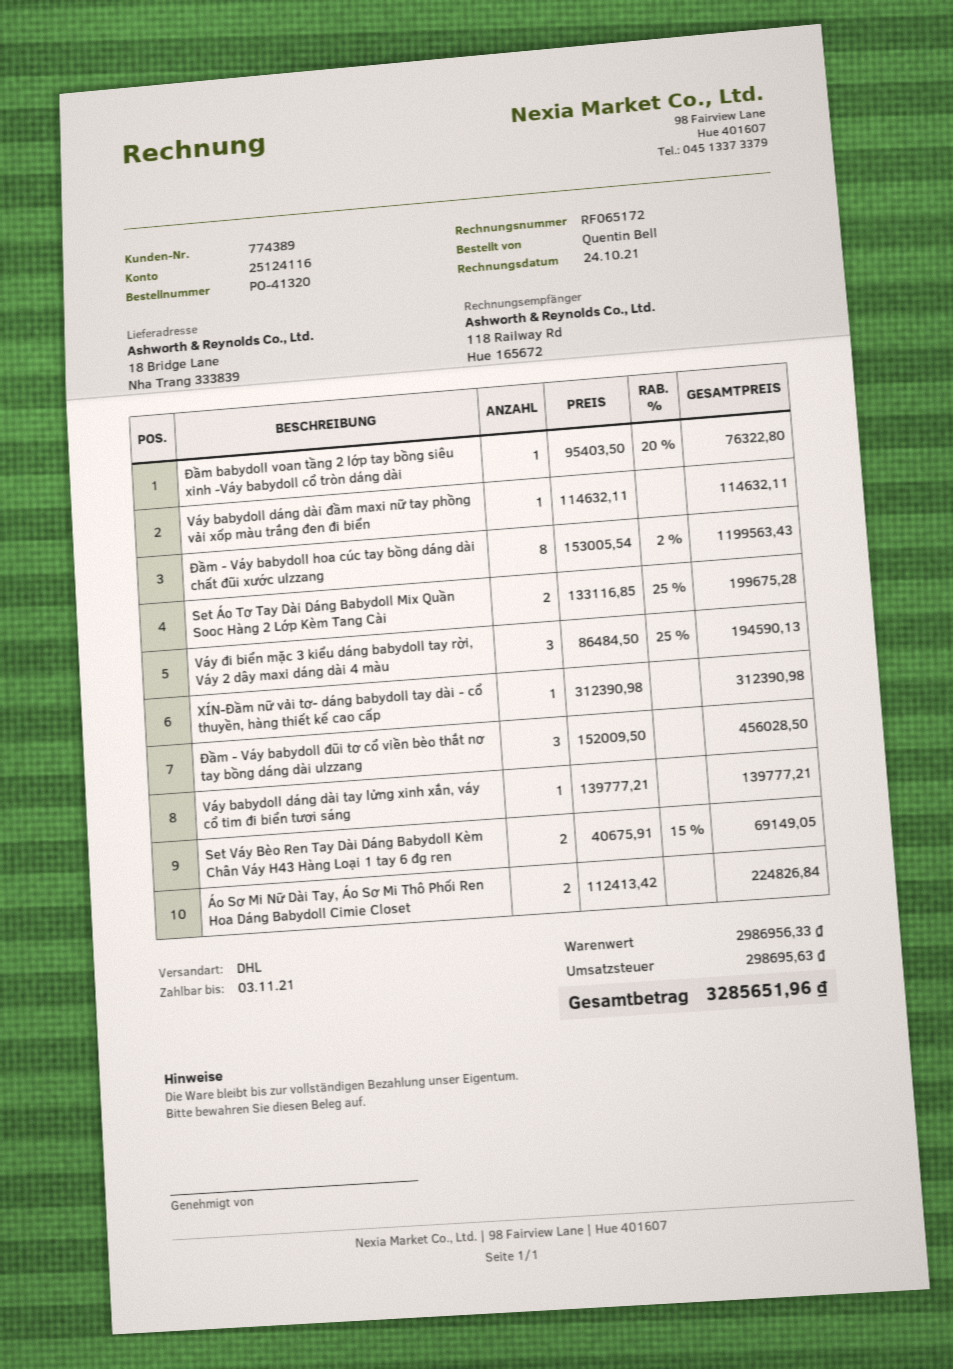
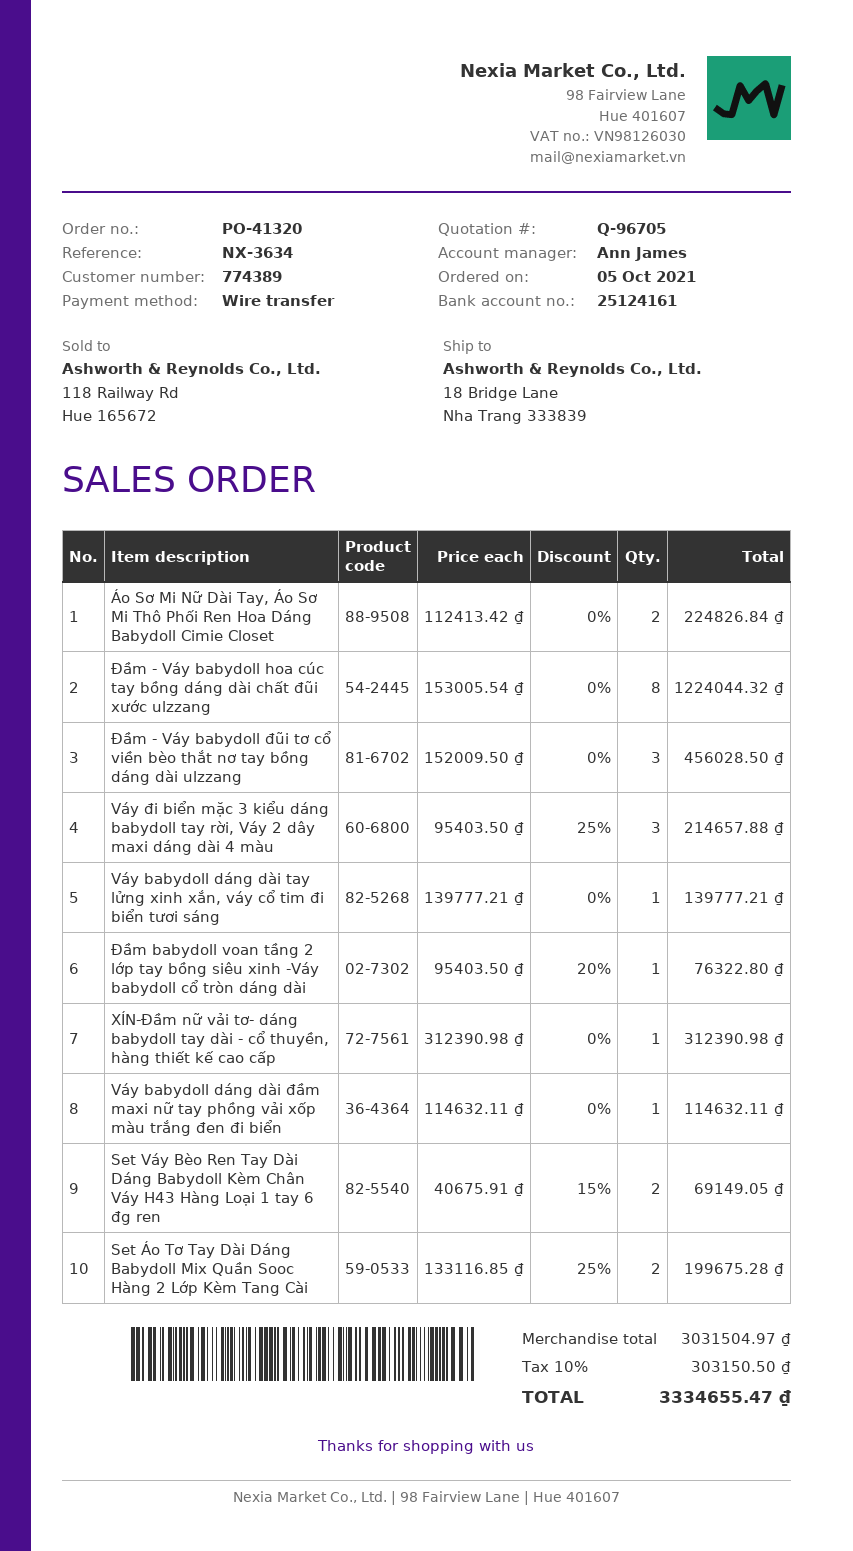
bank account: 25124116 -> 25124161
Đầm - Váy babydoll hoa cúc tay bồng dáng dài chất đũi xước ulzzang: 8 x 153005.54 - 2% = 1199563.43 -> 8 x 153005.54 = 1224044.32
Váy đi biển mặc 3 kiểu dáng babydoll tay rời, Váy 2 dây maxi dáng dài 4 màu: 3 x 86484.50 - 25% = 194590.13 -> 3 x 95403.50 - 25% = 214657.88
subtotal: 2986956.33 -> 3031504.97
tax: 298695.63 -> 303150.50
total: 3285651.96 -> 3334655.47

